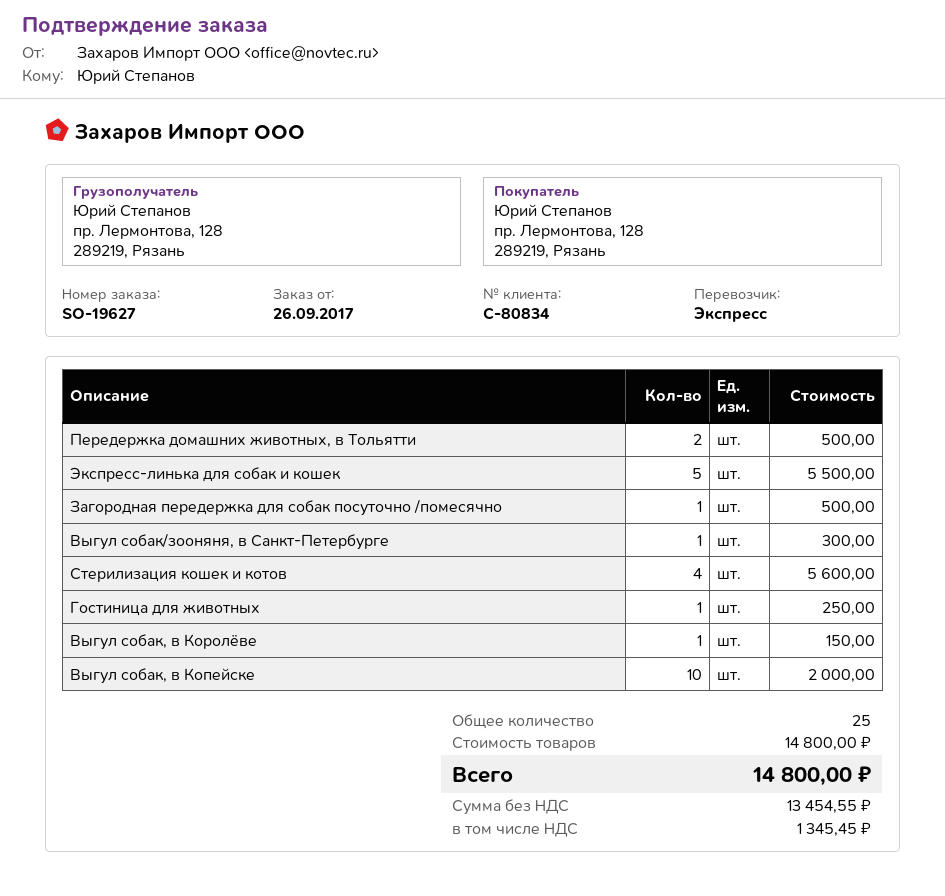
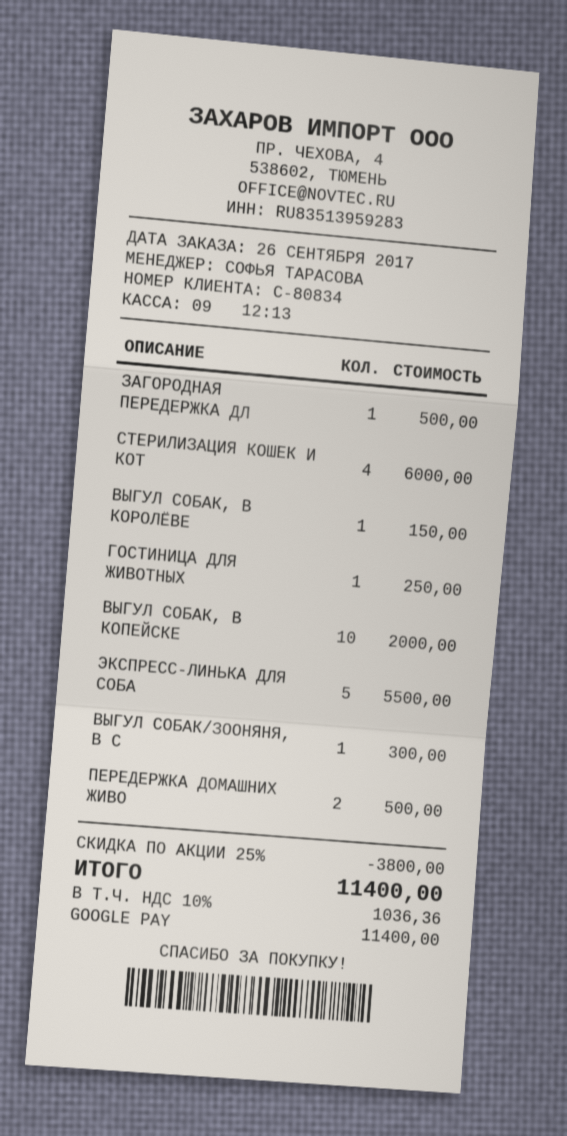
Стерилизация кошек и котов: 4 for 5600.00 -> 4 for 6000.00
discount: none -> 25% = 3800.00
tax: 1345.45 -> 1036.36
total: 14800.00 -> 11400.00

